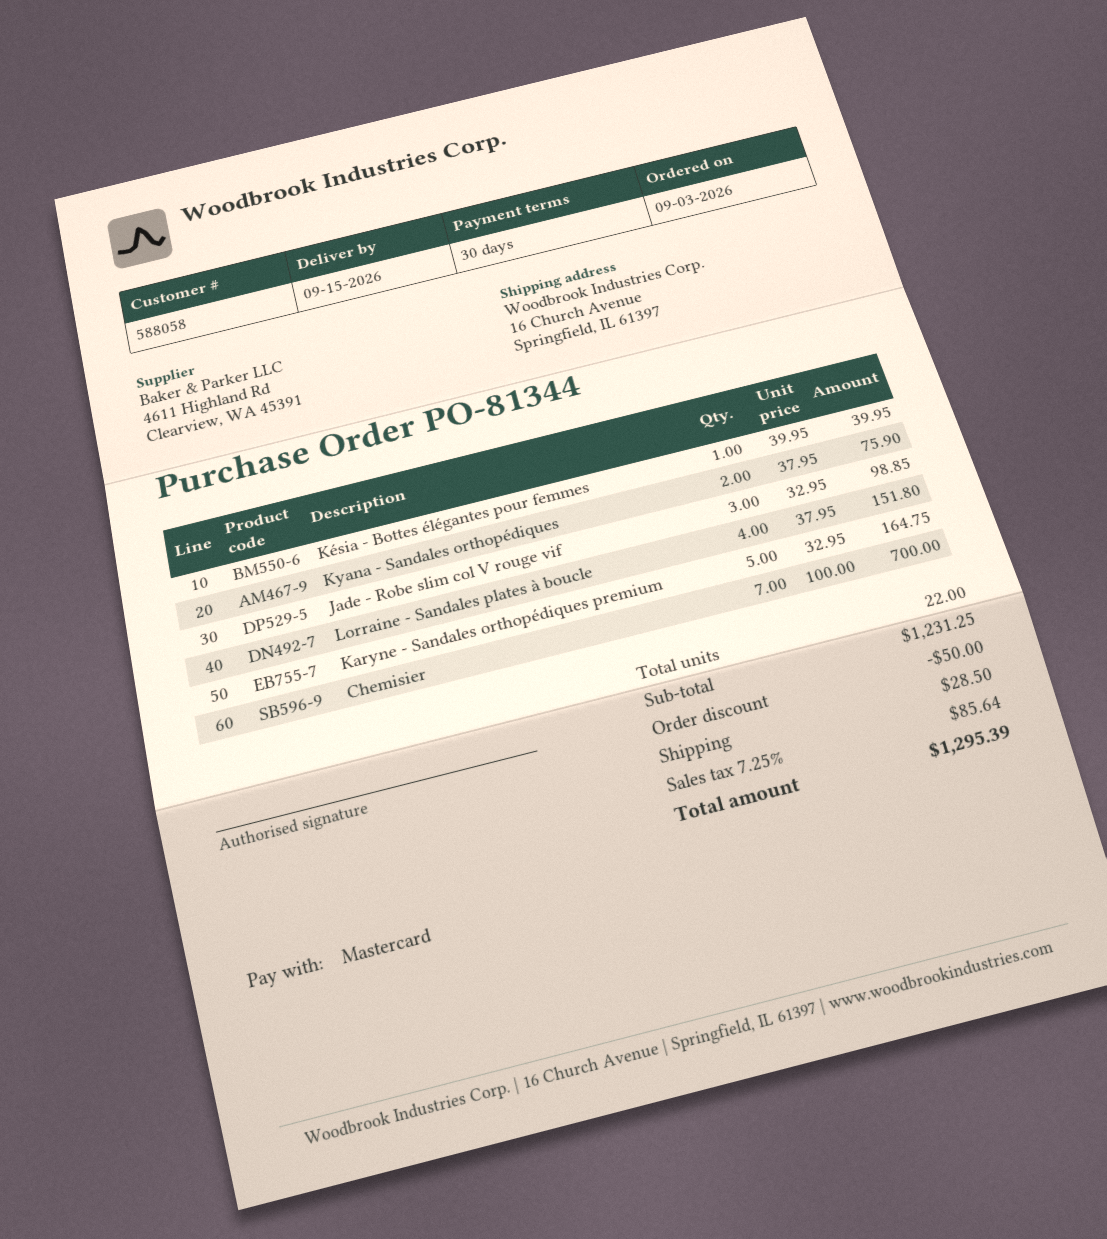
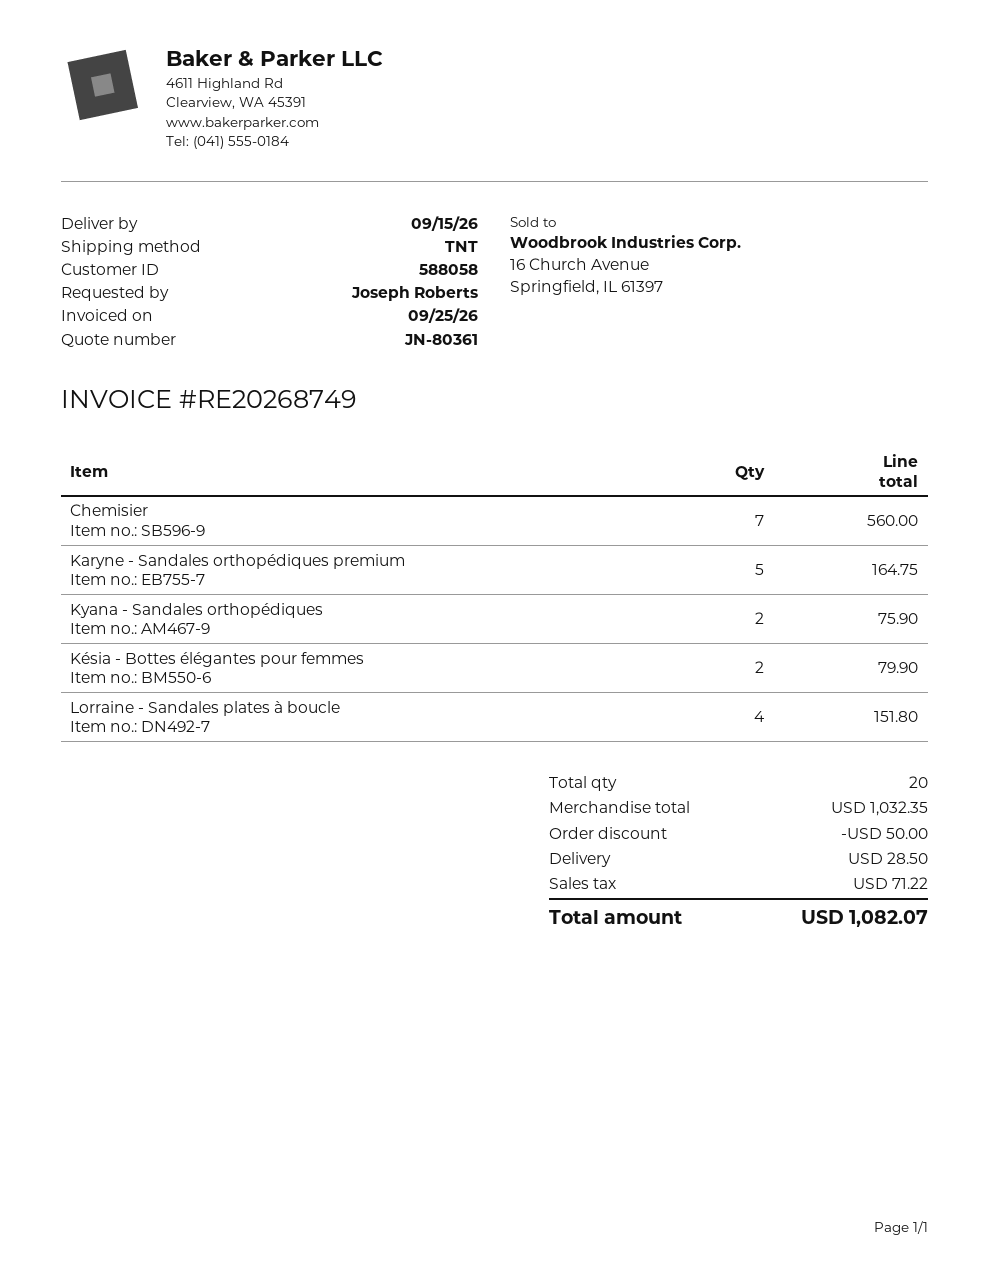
Késia - Bottes élégantes pour femmes: 1 for 39.95 -> 2 for 79.90
Jade - Robe slim col V rouge vif: 3 for 98.85 -> none
Chemisier: 7 for 700.00 -> 7 for 560.00
total quantity: 22 -> 20
subtotal: 1231.25 -> 1032.35
tax: 85.64 -> 71.22
total: 1295.39 -> 1082.07

